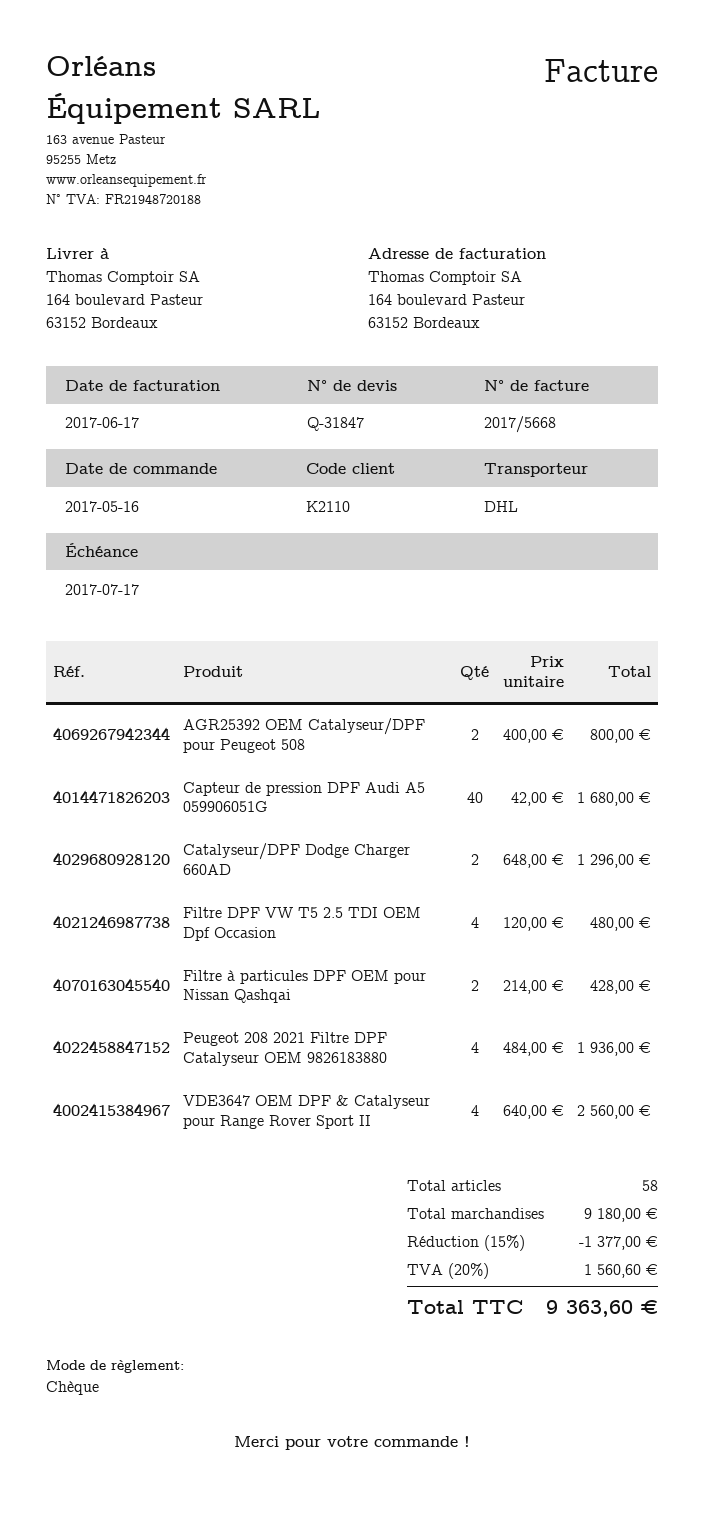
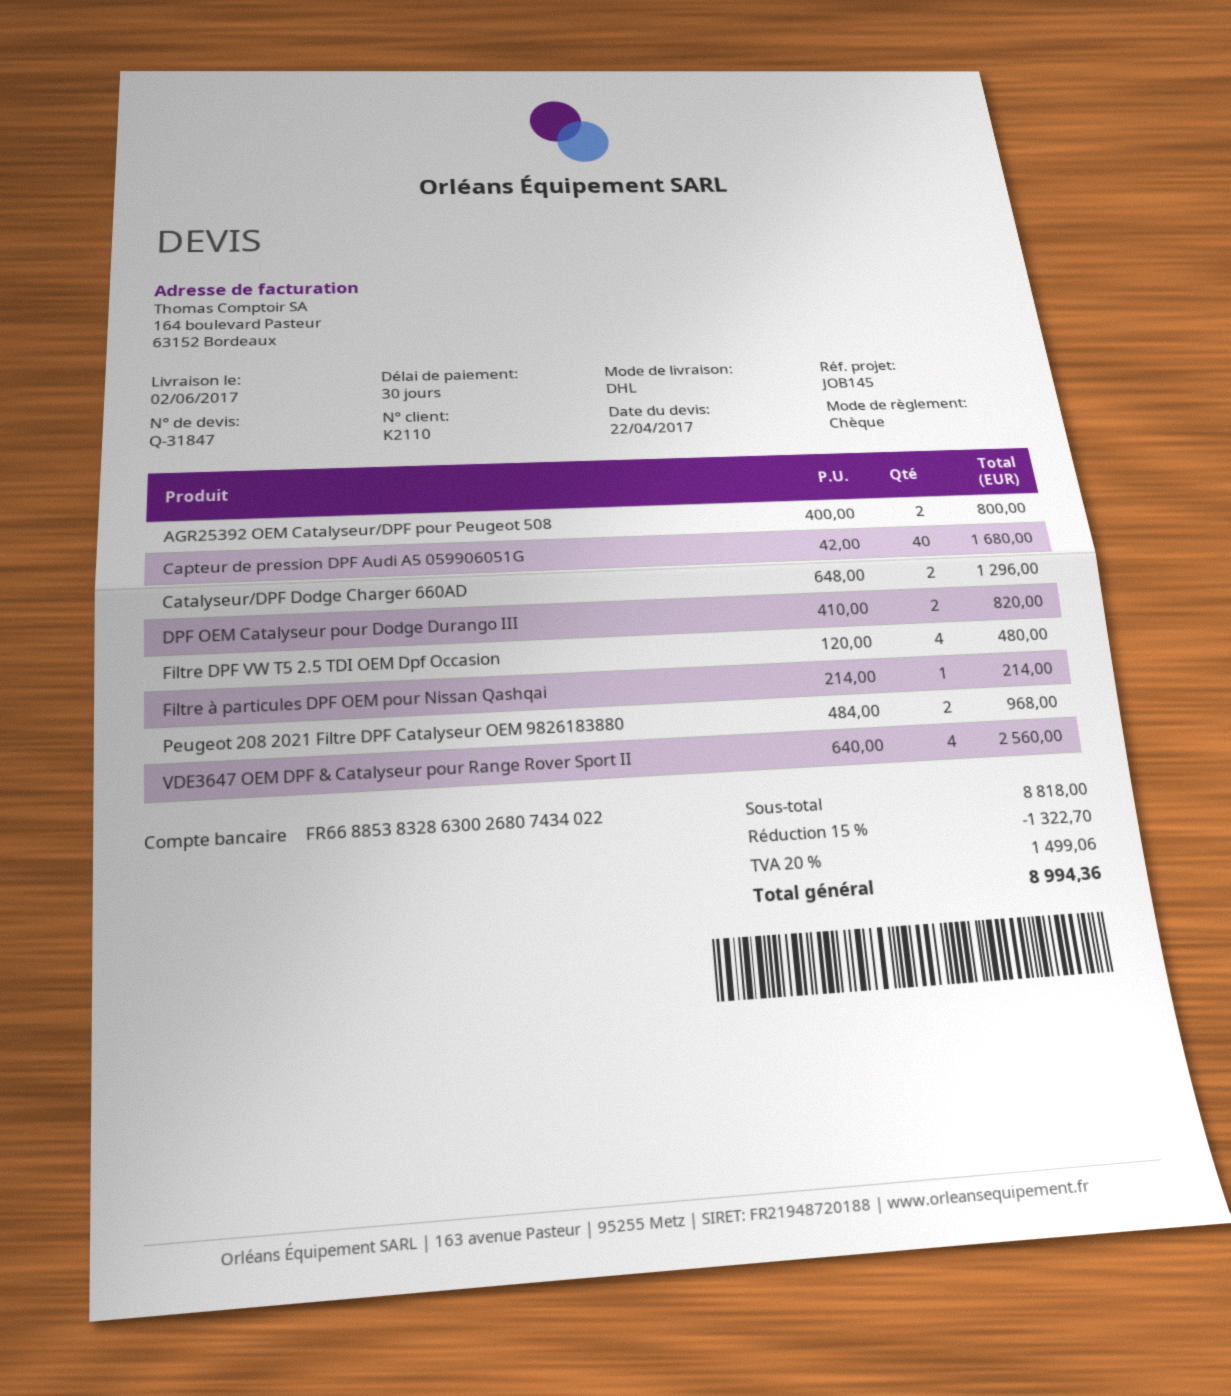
Filtre à particules DPF OEM pour Nissan Qashqai: 2 x 214.00 = 428.00 -> 1 x 214.00 = 214.00
Peugeot 208 2021 Filtre DPF Catalyseur OEM 9826183880: 4 x 484.00 = 1936.00 -> 2 x 484.00 = 968.00
DPF OEM Catalyseur pour Dodge Durango III: none -> 2 x 410.00 = 820.00
subtotal: 9180.00 -> 8818.00
discount: 15% = 1377.00 -> 15% = 1322.70
tax: 20% = 1560.60 -> 20% = 1499.06
total: 9363.60 -> 8994.36

